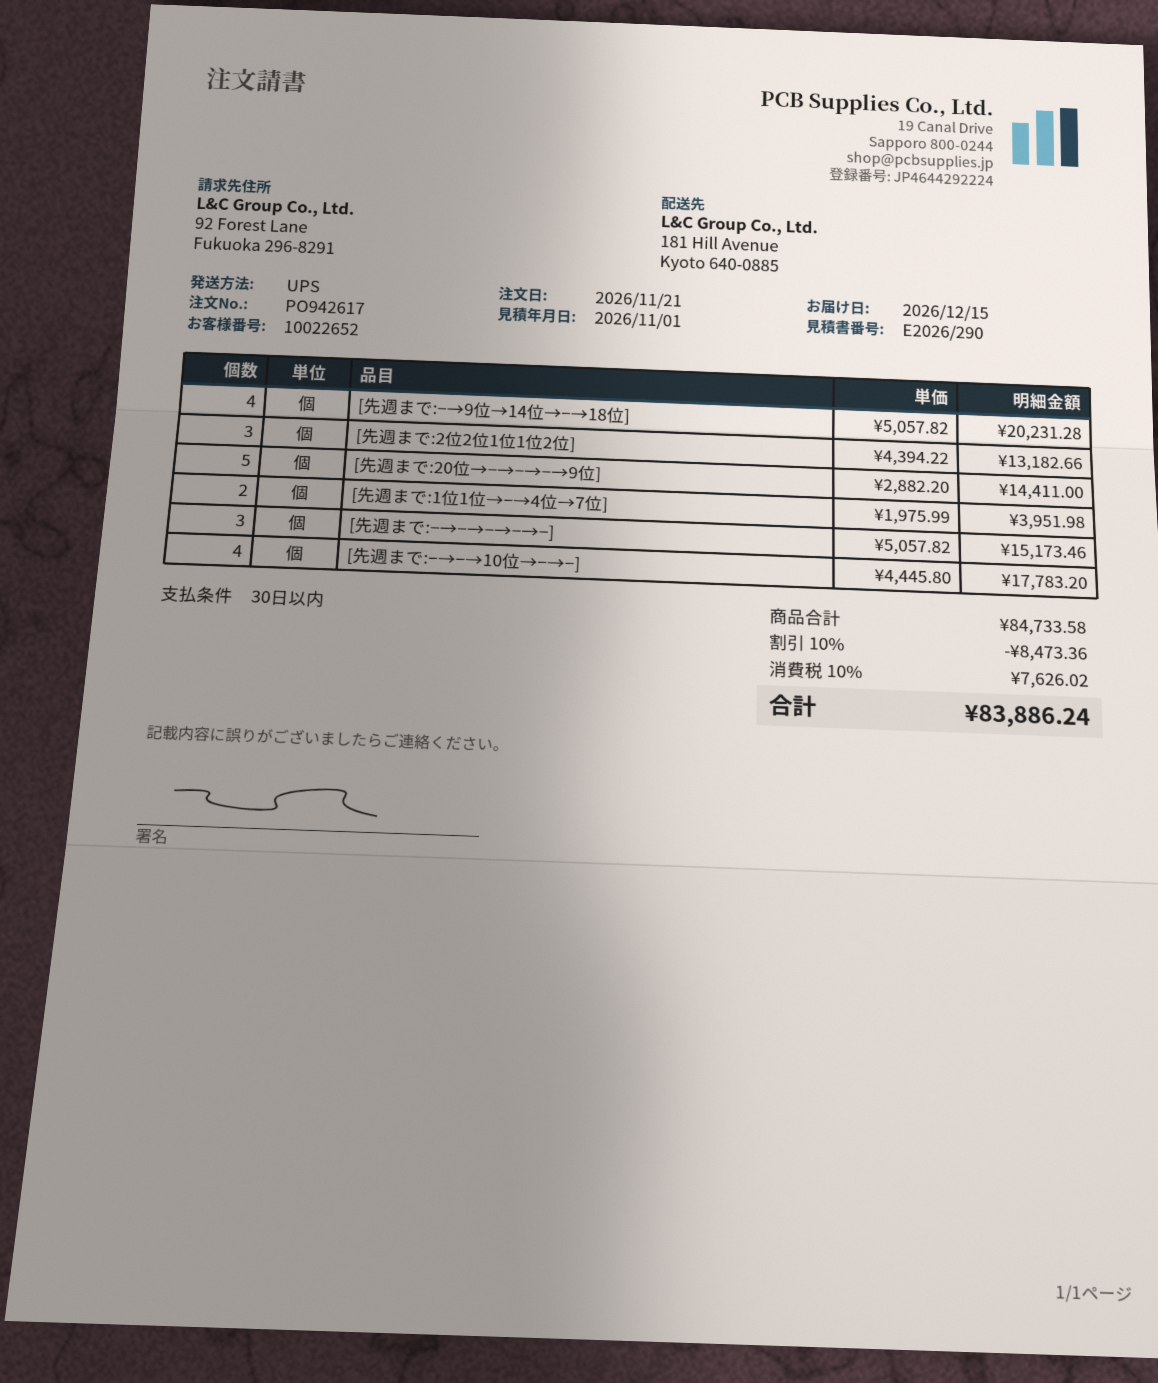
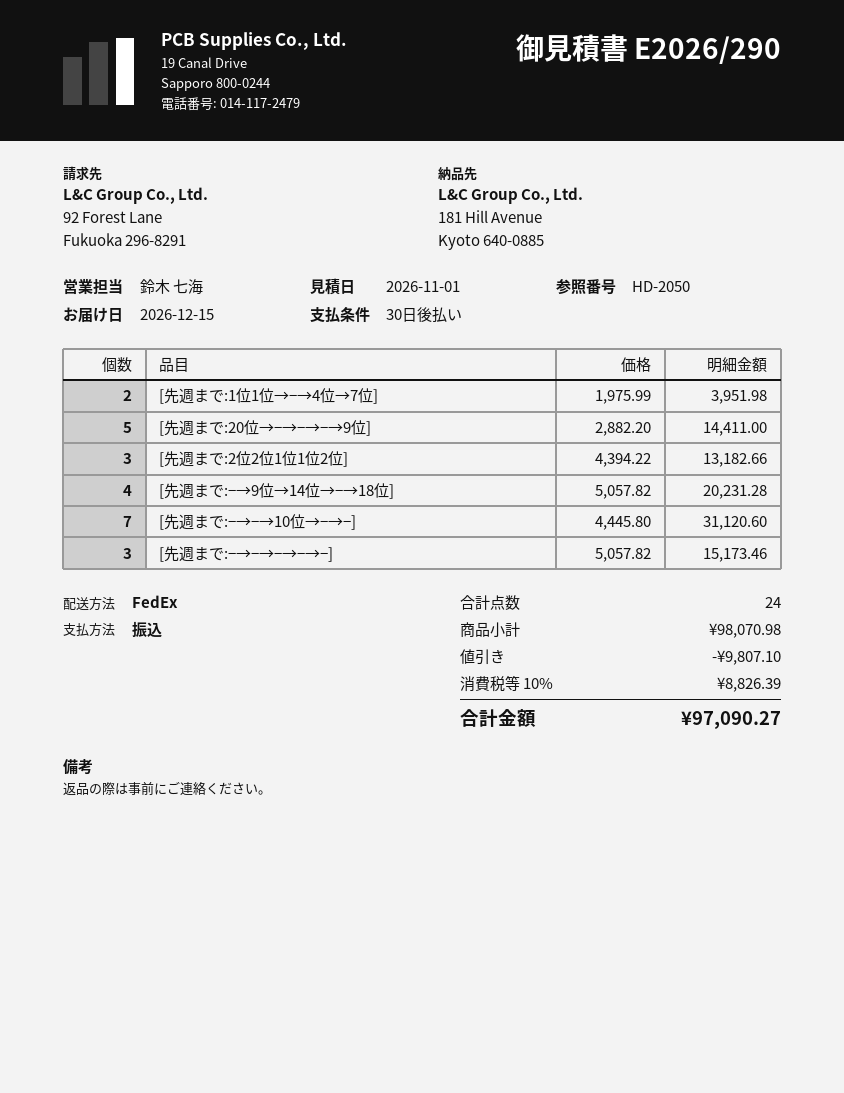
shipping method: UPS -> FedEx
[先週まで:−→−→10位→−→−]: 4 x 4445.80 = 17783.20 -> 7 x 4445.80 = 31120.60
subtotal: 84733.58 -> 98070.98
discount: 8473.36 -> 9807.10
tax: 10% = 7626.02 -> 10% = 8826.39
total: 83886.24 -> 97090.27

